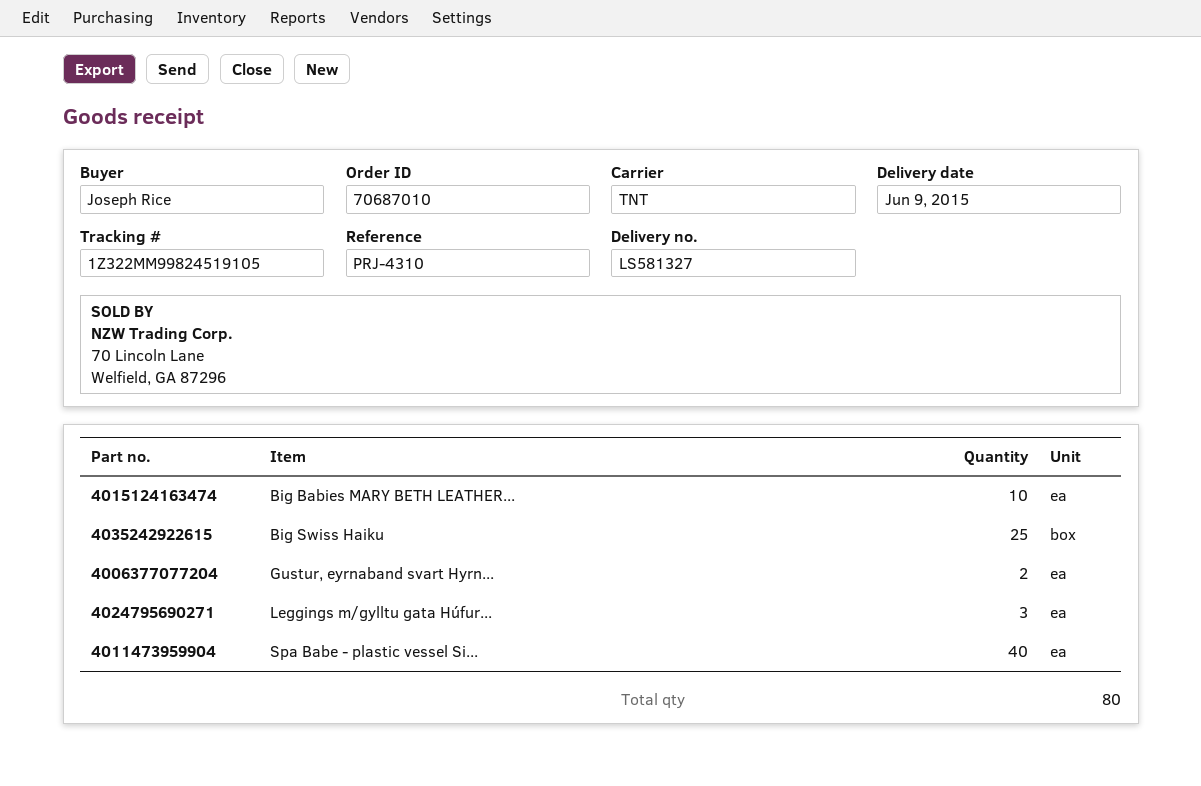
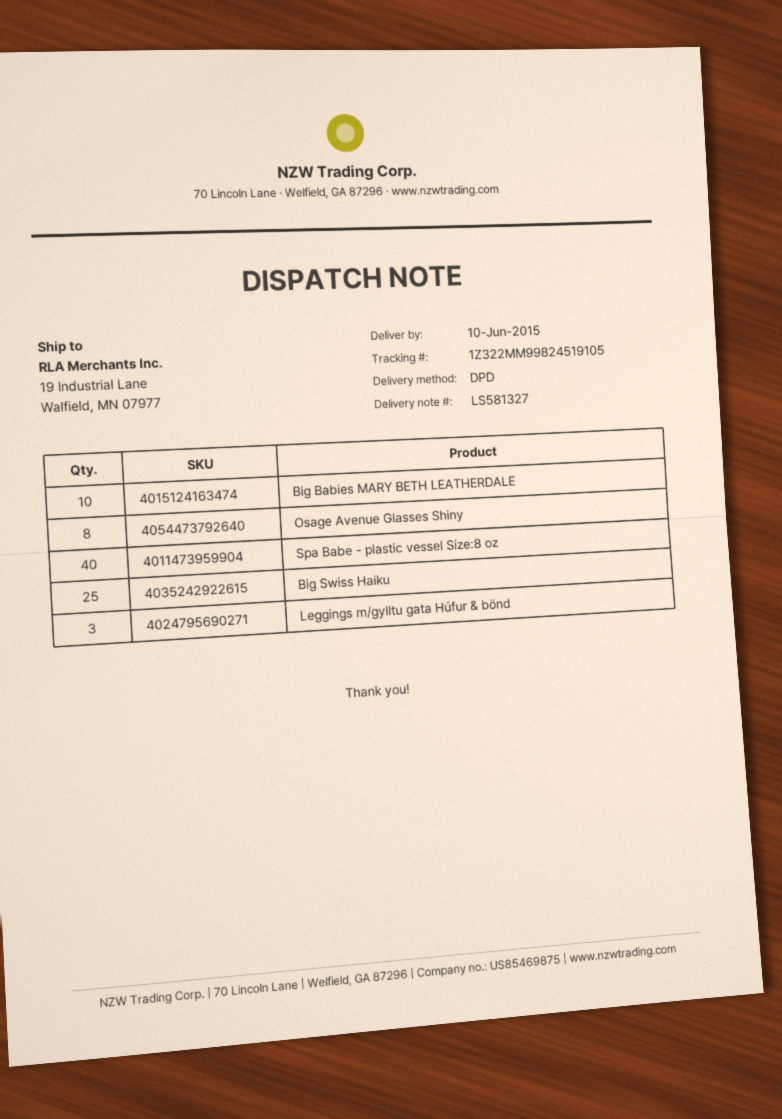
delivery date: 2015-06-09 -> 2015-06-10
shipping method: TNT -> DPD
Gustur, eyrnaband svart Hyrn...: 2 -> none
Osage Avenue Glasses Shiny: none -> 8

